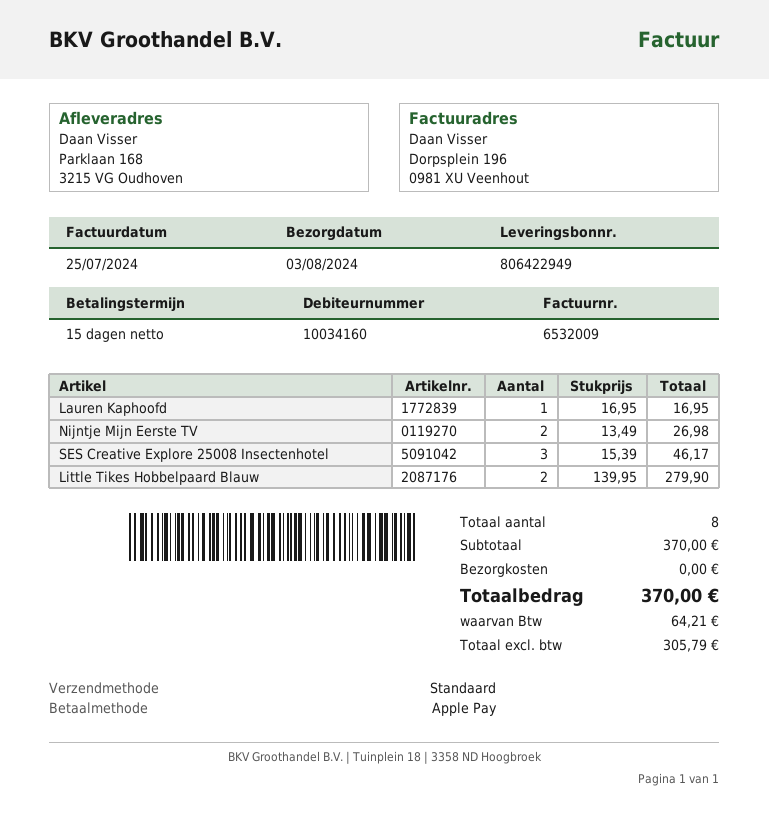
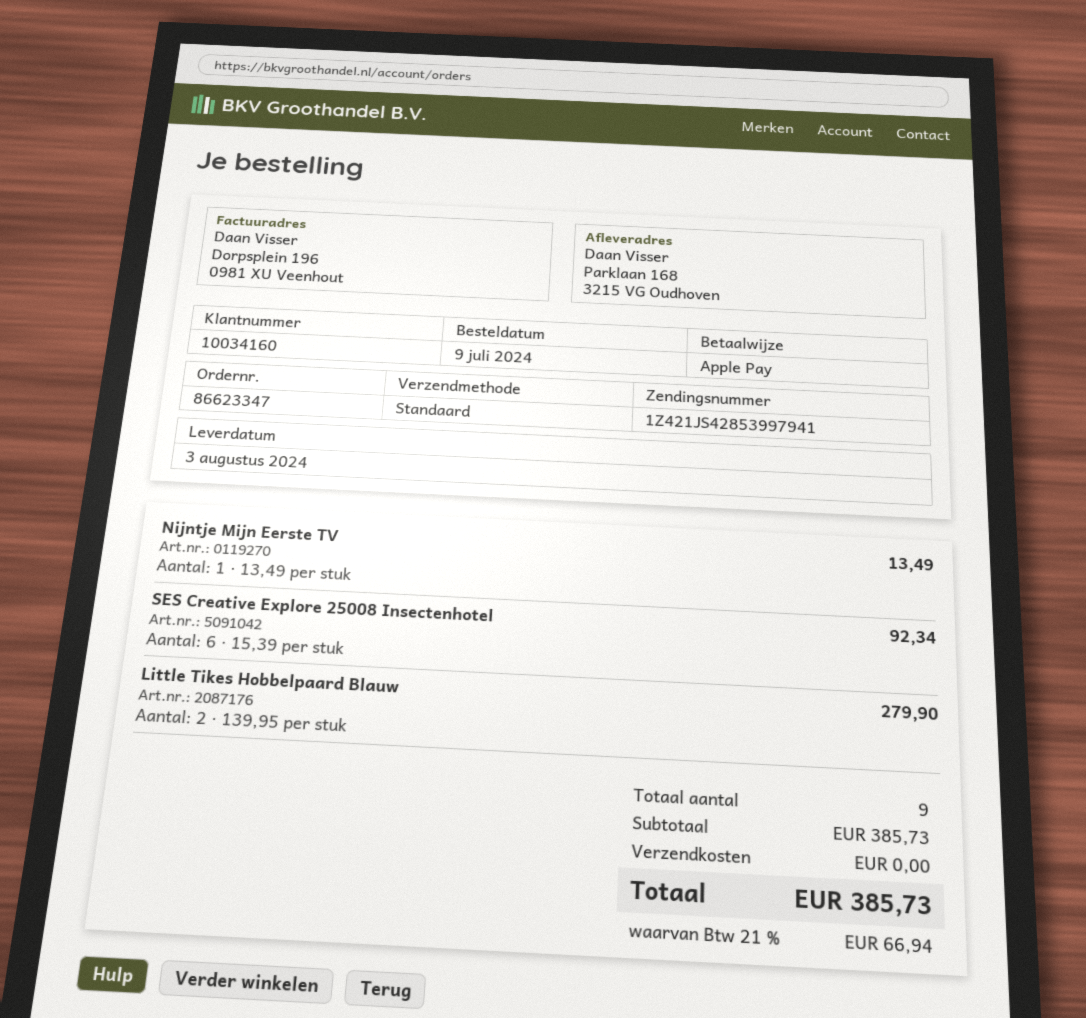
Lauren Kaphoofd: 1 x 16.95 = 16.95 -> none
Nijntje Mijn Eerste TV: 2 x 13.49 = 26.98 -> 1 x 13.49 = 13.49
SES Creative Explore 25008 Insectenhotel: 3 x 15.39 = 46.17 -> 6 x 15.39 = 92.34
total quantity: 8 -> 9
subtotal: 370.00 -> 385.73
tax: 64.21 -> 66.94
total: 370.00 -> 385.73

